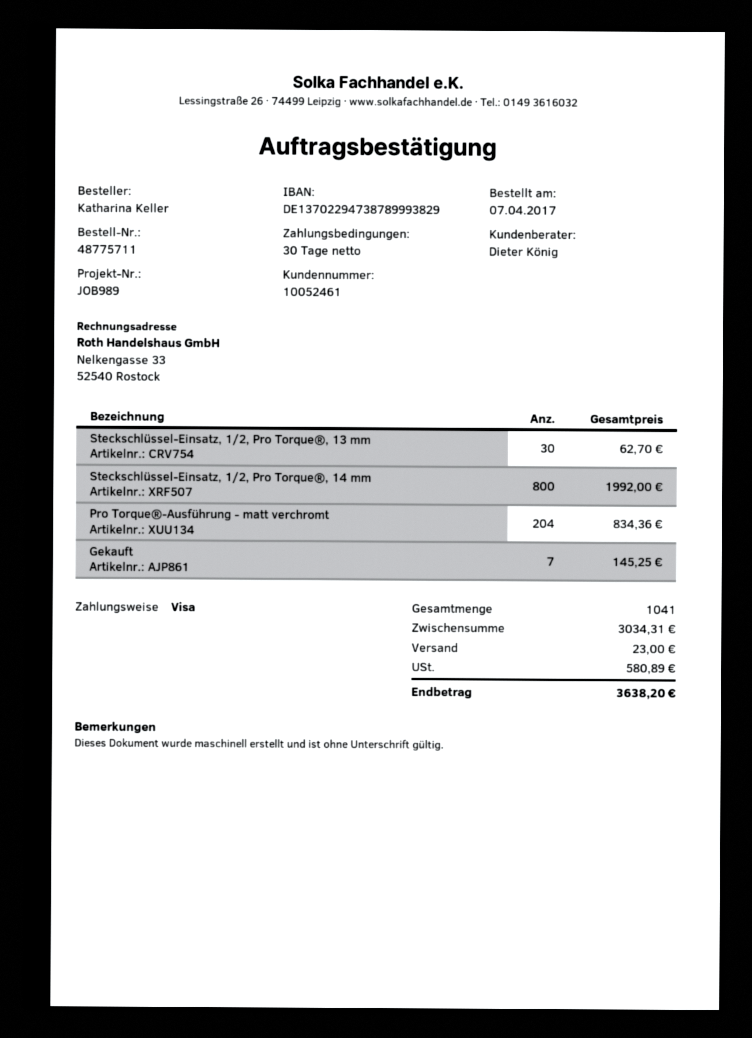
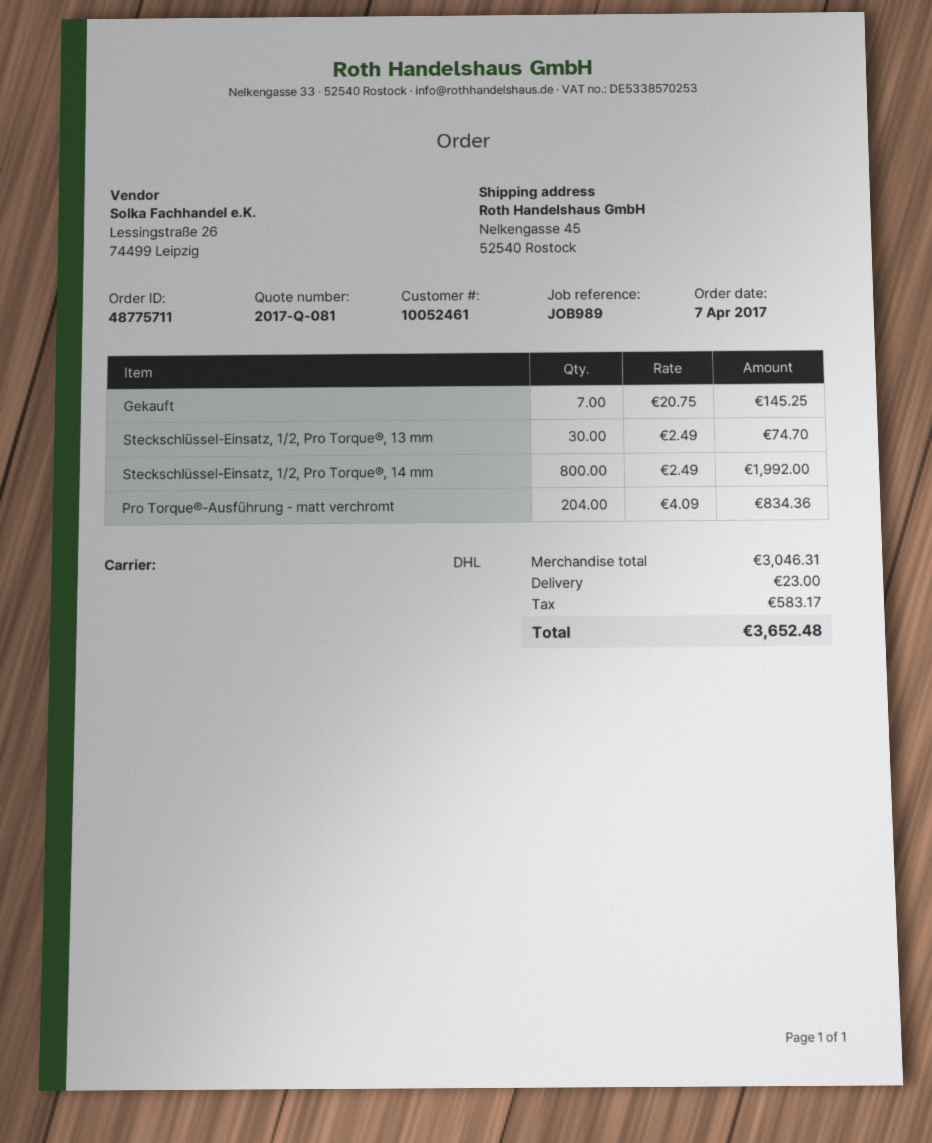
Steckschlüssel-Einsatz, 1/2, Pro Torque®, 13 mm: 30 for 62.70 -> 30 for 74.70
subtotal: 3034.31 -> 3046.31
tax: 580.89 -> 583.17
total: 3638.20 -> 3652.48

